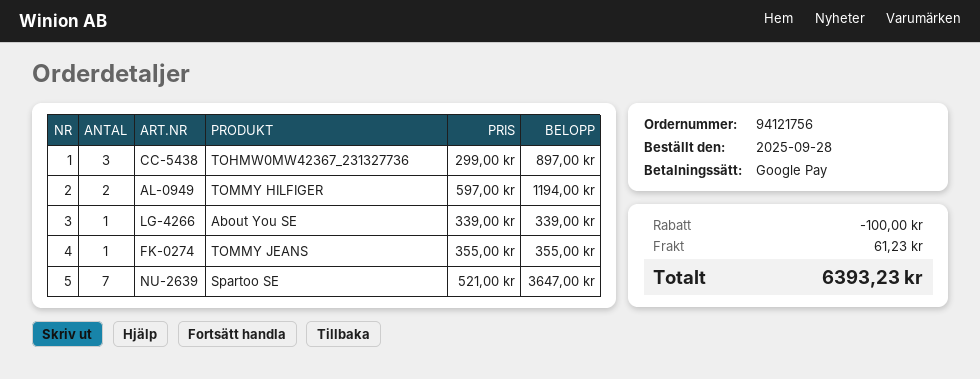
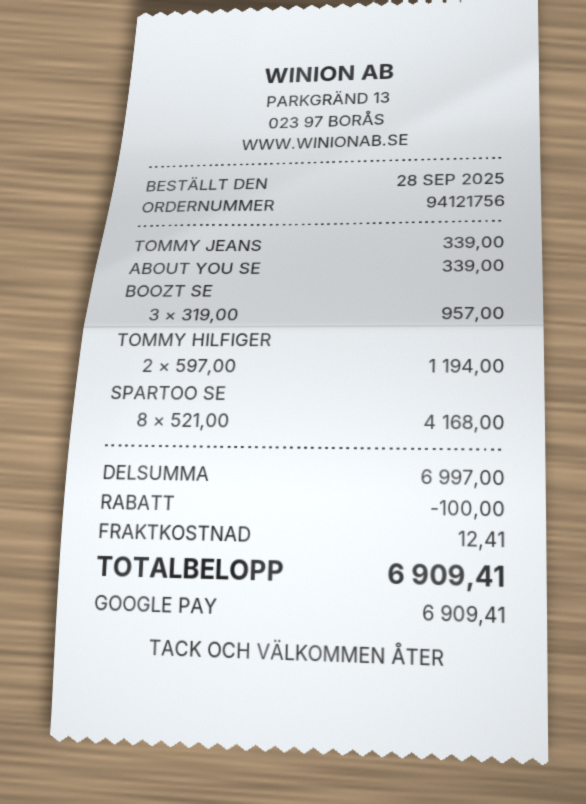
TOHMW0MW42367_231327736: 3 x 299.00 = 897.00 -> none
TOMMY JEANS: 1 x 355.00 = 355.00 -> 1 x 339.00 = 339.00
Spartoo SE: 7 x 521.00 = 3647.00 -> 8 x 521.00 = 4168.00
BOOZT SE: none -> 3 x 319.00 = 957.00
shipping: 61.23 -> 12.41
total: 6393.23 -> 6909.41

